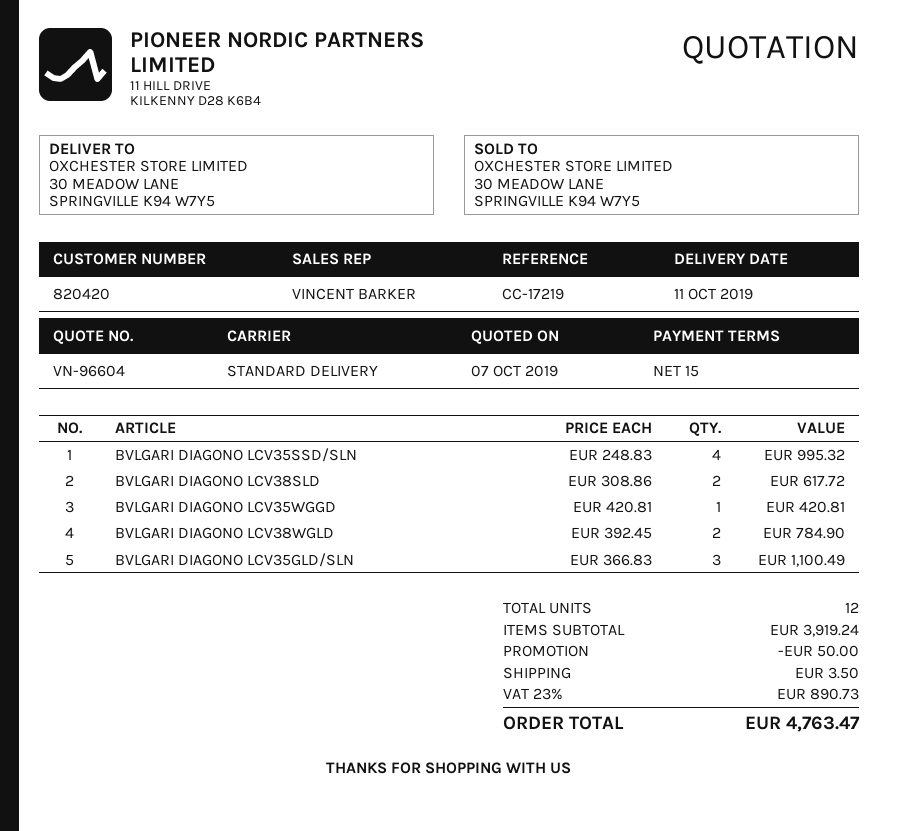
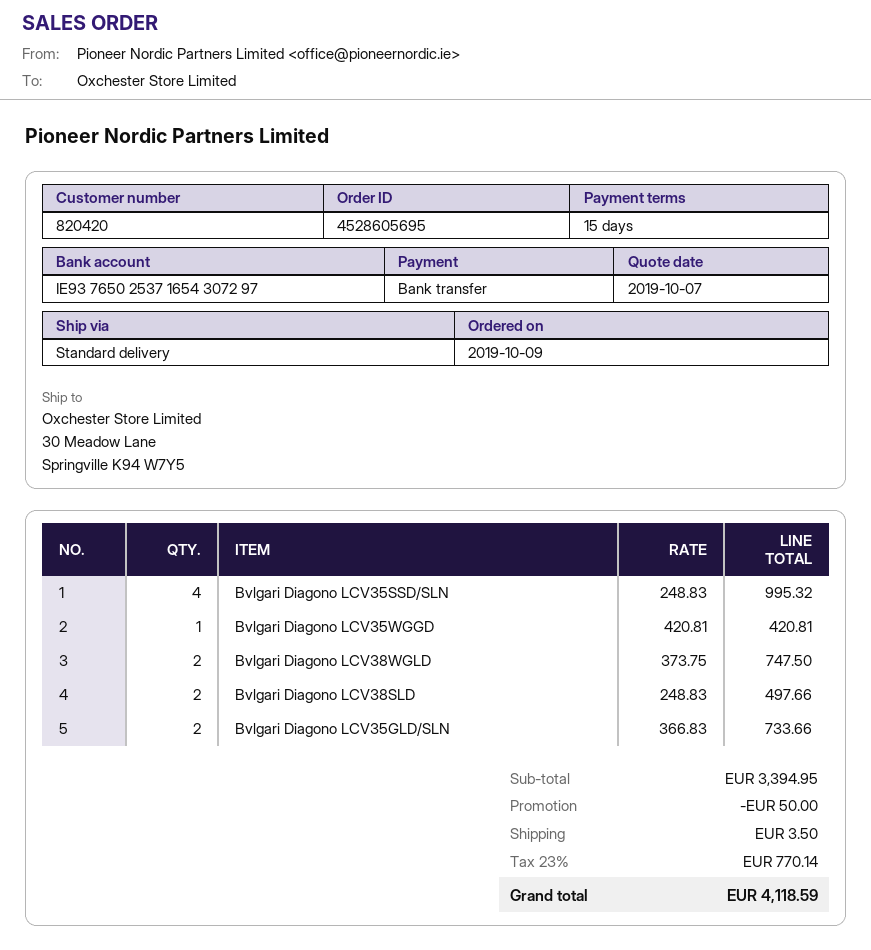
BVLGARI DIAGONO LCV38SLD: 2 x 308.86 = 617.72 -> 2 x 248.83 = 497.66
BVLGARI DIAGONO LCV38WGLD: 2 x 392.45 = 784.90 -> 2 x 373.75 = 747.50
BVLGARI DIAGONO LCV35GLD/SLN: 3 x 366.83 = 1100.49 -> 2 x 366.83 = 733.66
subtotal: 3919.24 -> 3394.95
tax: 23% = 890.73 -> 23% = 770.14
total: 4763.47 -> 4118.59

